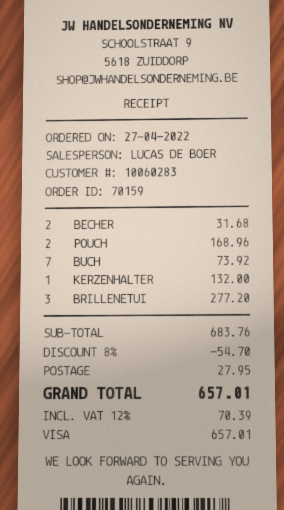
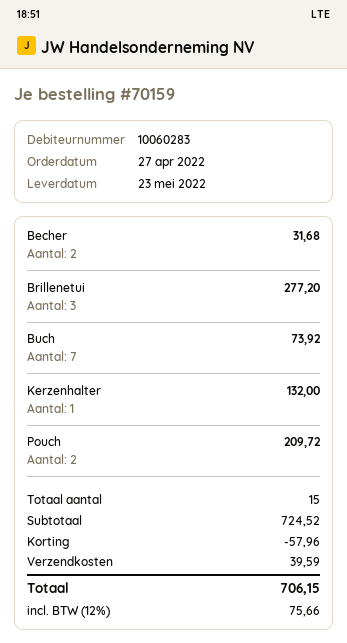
POUCH: 2 for 168.96 -> 2 for 209.72
subtotal: 683.76 -> 724.52
discount: 54.70 -> 57.96
shipping: 27.95 -> 39.59
tax: 12% = 70.39 -> 12% = 75.66
total: 657.01 -> 706.15

